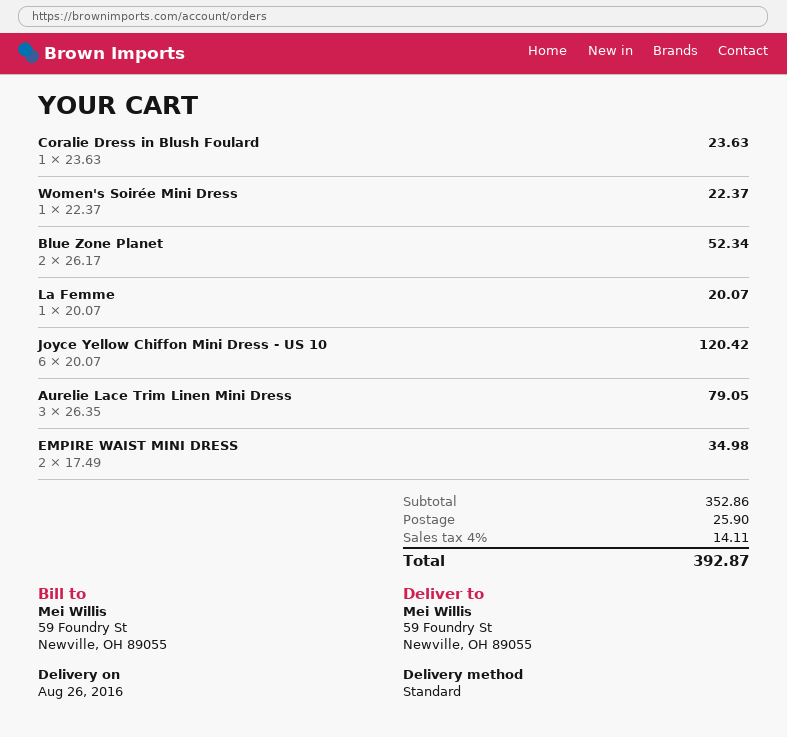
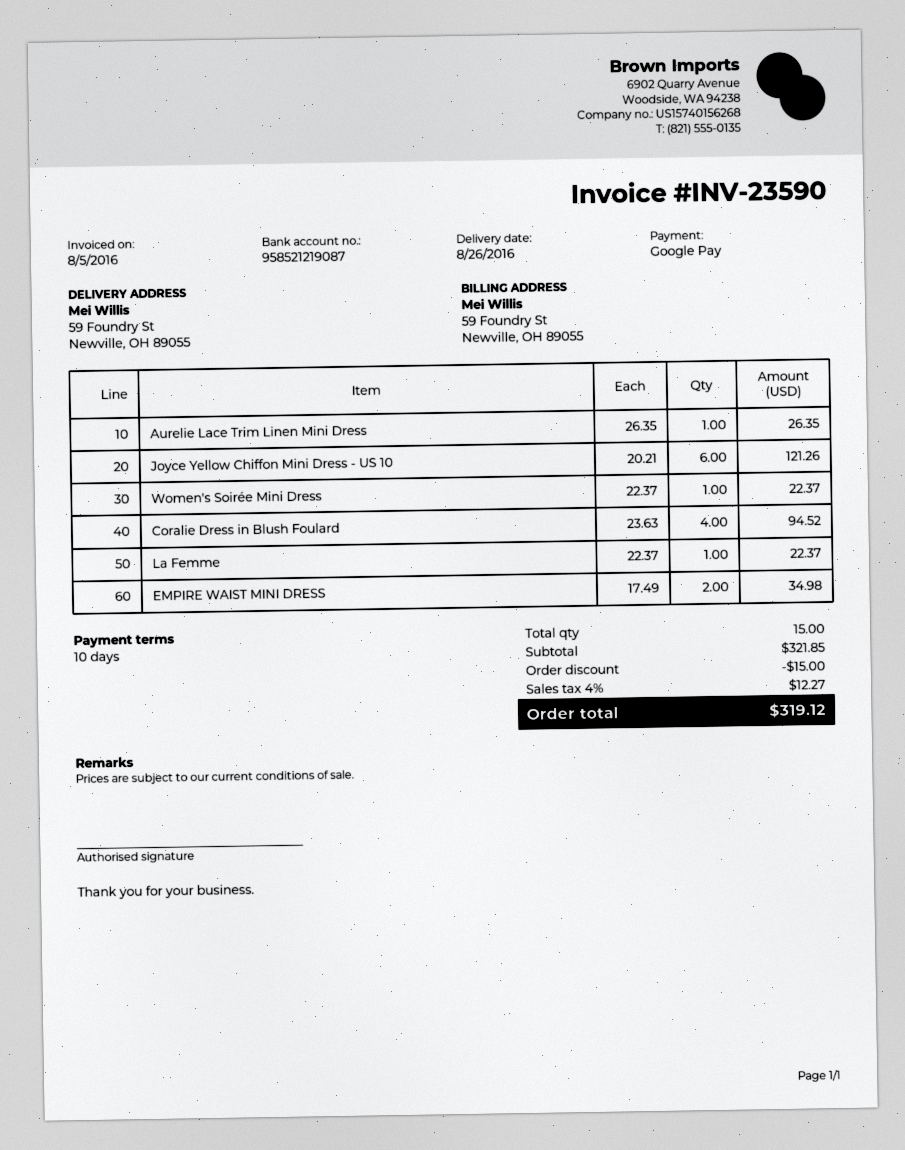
Coralie Dress in Blush Foulard: 1 x 23.63 = 23.63 -> 4 x 23.63 = 94.52
Blue Zone Planet: 2 x 26.17 = 52.34 -> none
La Femme: 1 x 20.07 = 20.07 -> 1 x 22.37 = 22.37
Joyce Yellow Chiffon Mini Dress - US 10: 6 x 20.07 = 120.42 -> 6 x 20.21 = 121.26
Aurelie Lace Trim Linen Mini Dress: 3 x 26.35 = 79.05 -> 1 x 26.35 = 26.35
subtotal: 352.86 -> 321.85
discount: none -> 15.00
shipping: 25.90 -> none
tax: 4% = 14.11 -> 4% = 12.27
total: 392.87 -> 319.12

